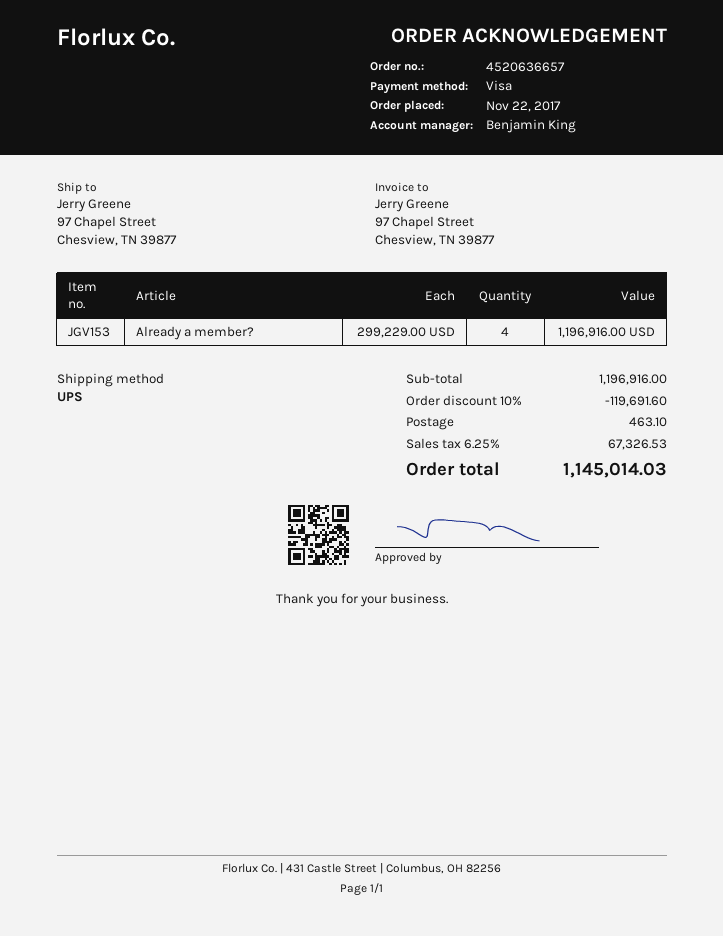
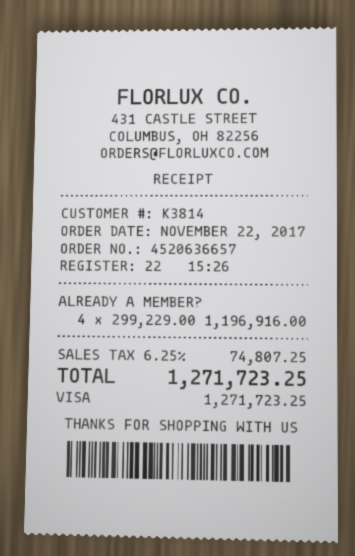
discount: 10% = 119691.60 -> none
shipping: 463.10 -> none
tax: 6.25% = 67326.53 -> 6.25% = 74807.25
total: 1145014.03 -> 1271723.25

